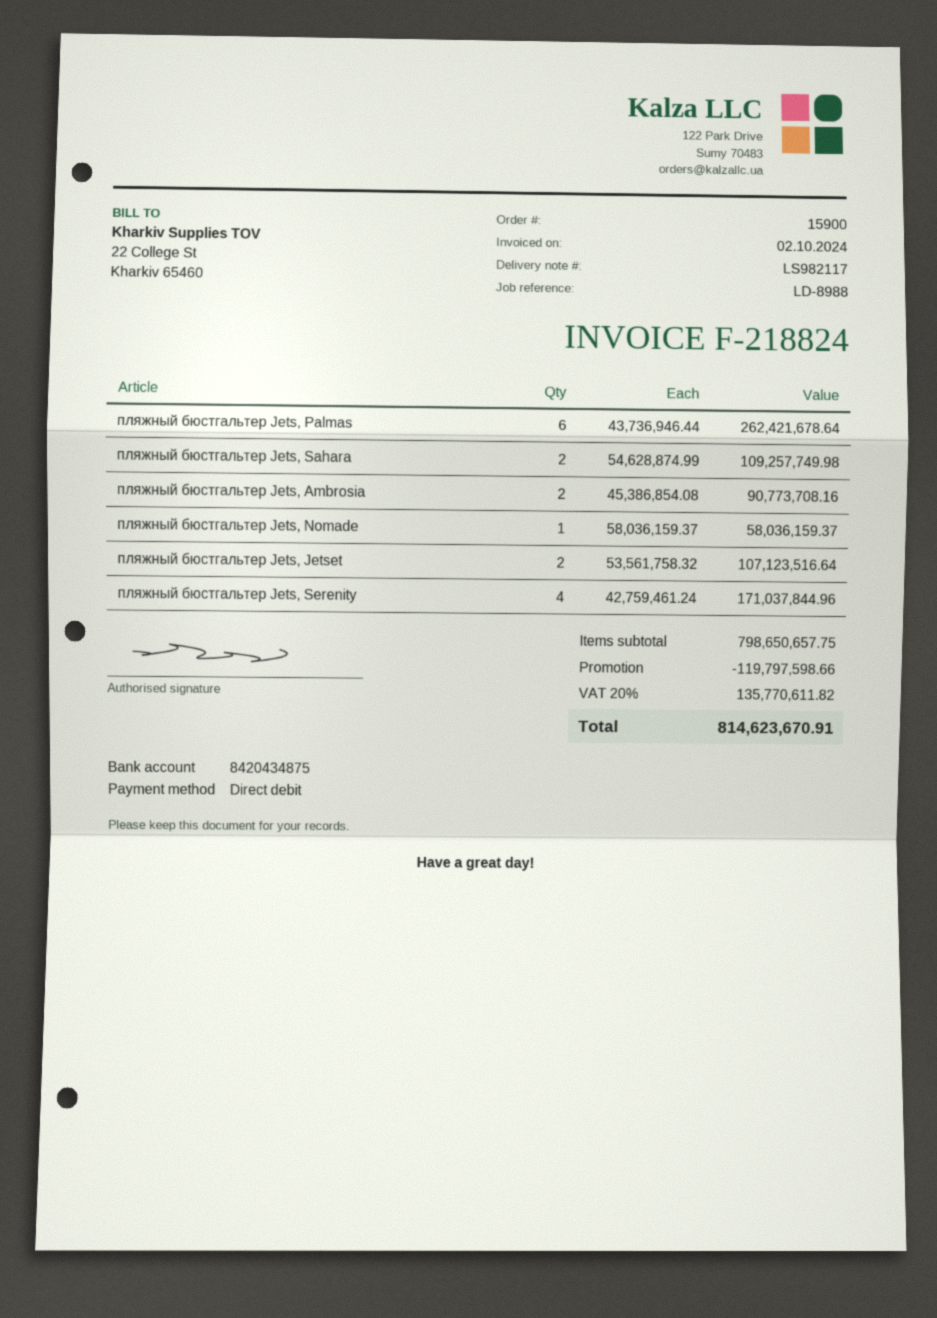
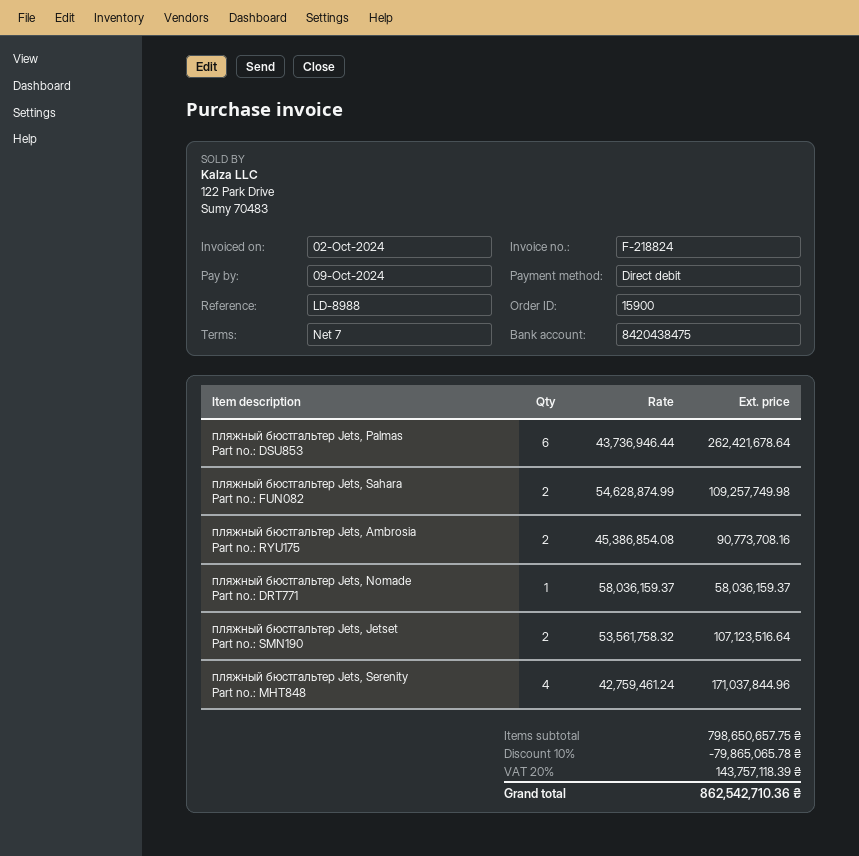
bank account: 8420434875 -> 8420438475
discount: 119797598.66 -> 79865065.78
tax: 20% = 135770611.82 -> 20% = 143757118.39
total: 814623670.91 -> 862542710.36

